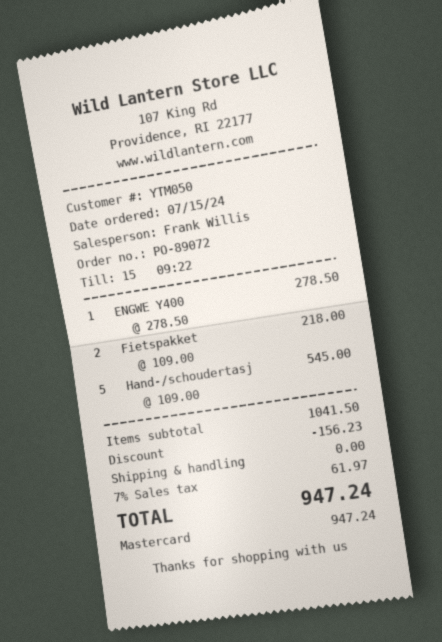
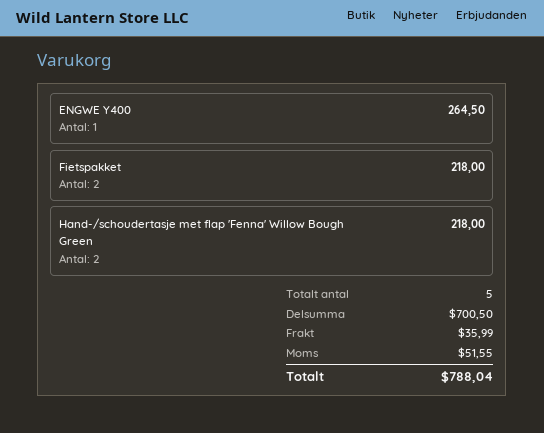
ENGWE Y400: 1 for 278.50 -> 1 for 264.50
Hand-/schoudertasj: 5 for 545.00 -> 2 for 218.00
subtotal: 1041.50 -> 700.50
discount: 156.23 -> none
shipping: 0.00 -> 35.99
tax: 61.97 -> 51.55
total: 947.24 -> 788.04

